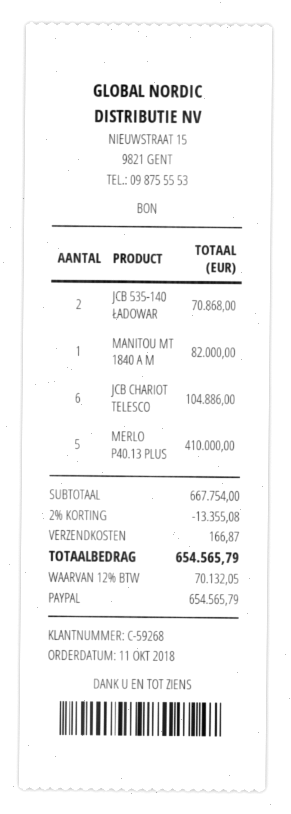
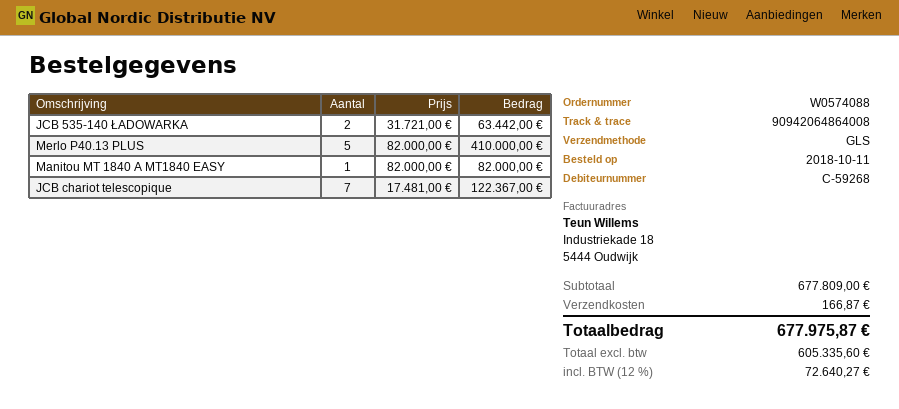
JCB 535-140 ŁADOWAR: 2 for 70868.00 -> 2 for 63442.00
JCB CHARIOT TELESCO: 6 for 104886.00 -> 7 for 122367.00
subtotal: 667754.00 -> 677809.00
discount: 2% = 13355.08 -> none
tax: 12% = 70132.05 -> 12% = 72640.27
total: 654565.79 -> 677975.87

